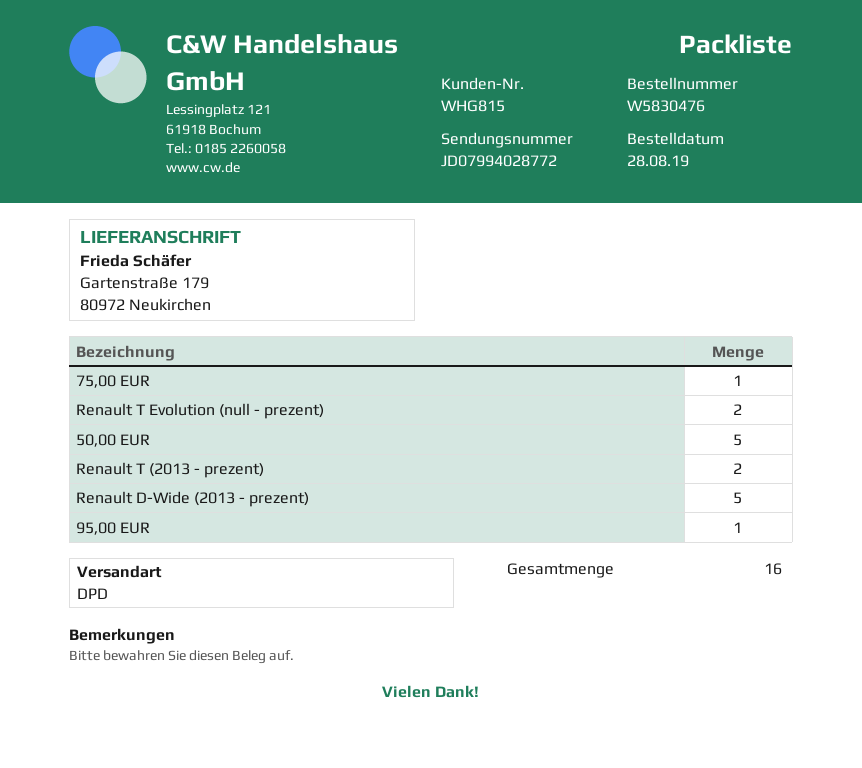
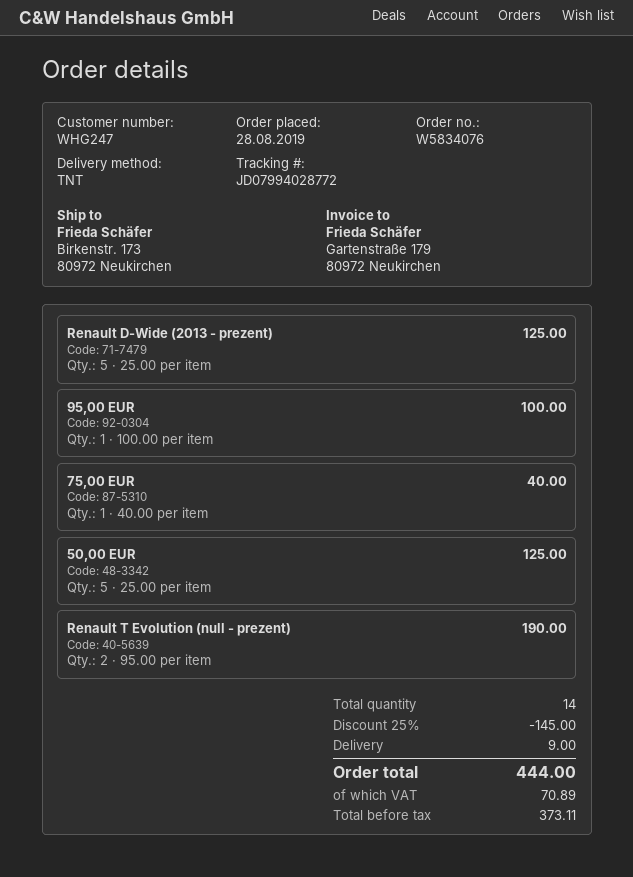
order number: W5830476 -> W5834076
customer number: WHG815 -> WHG247
shipping method: DPD -> TNT
ship to: Gartenstraße 179, 80972 Neukirchen -> Birkenstr. 173, 80972 Neukirchen
Renault T (2013 - prezent): 2 -> none
total quantity: 16 -> 14

